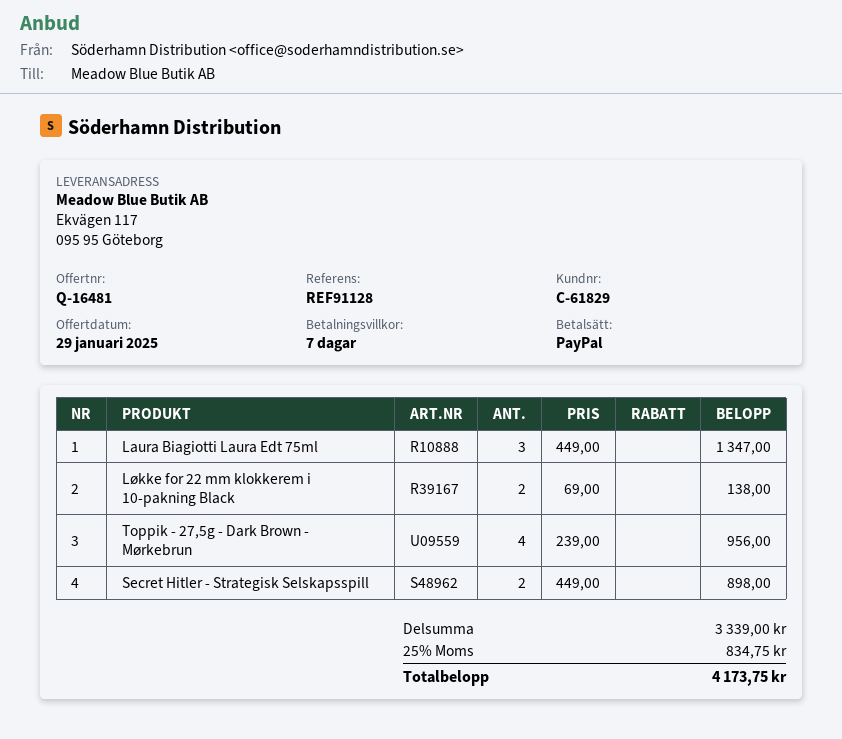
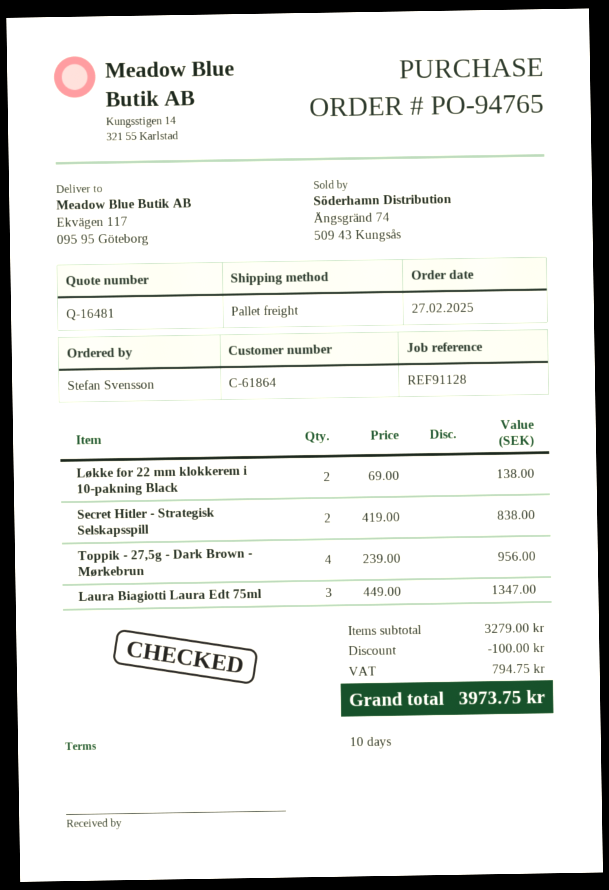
payment terms: 7 days -> 10 days
customer number: C-61829 -> C-61864
Secret Hitler - Strategisk Selskapsspill: 2 x 449.00 = 898.00 -> 2 x 419.00 = 838.00
subtotal: 3339.00 -> 3279.00
discount: none -> 100.00
tax: 834.75 -> 794.75
total: 4173.75 -> 3973.75

